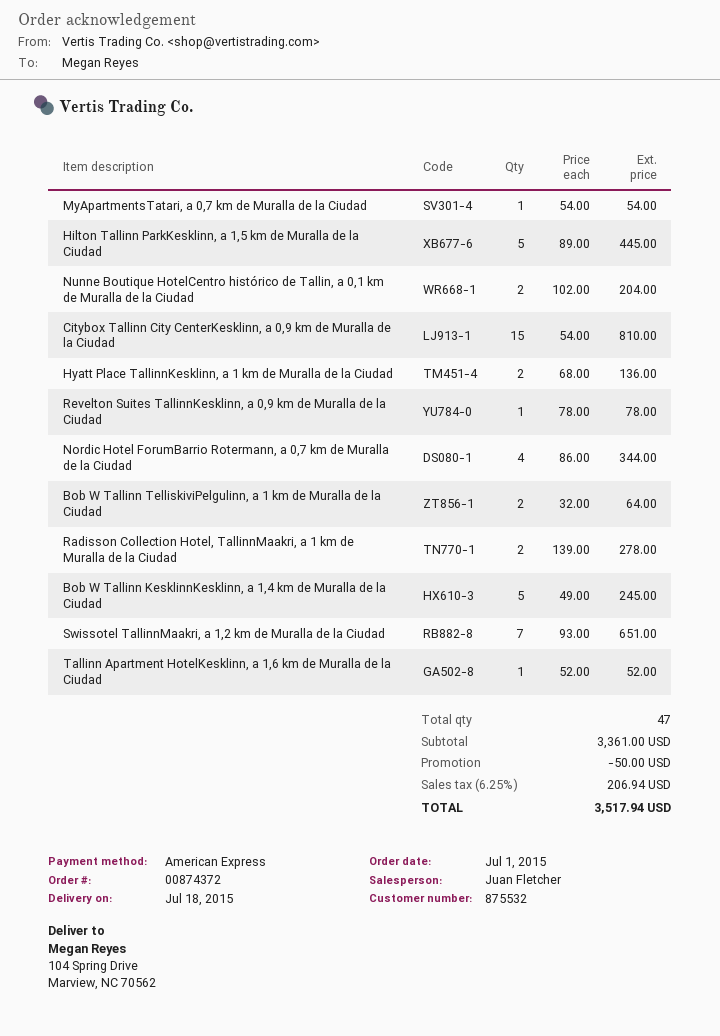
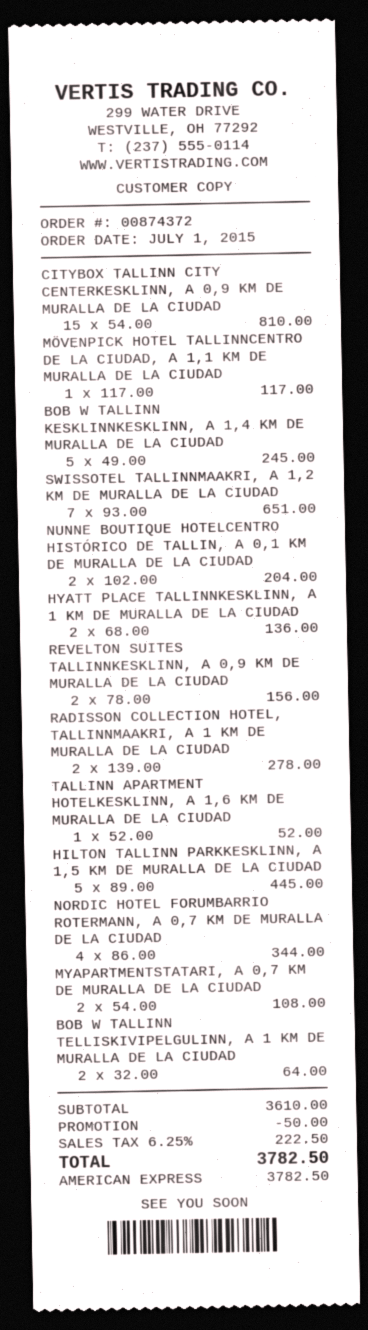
MyApartmentsTatari, a 0,7 km de Muralla de la Ciudad: 1 x 54.00 = 54.00 -> 2 x 54.00 = 108.00
Revelton Suites TallinnKesklinn, a 0,9 km de Muralla de la Ciudad: 1 x 78.00 = 78.00 -> 2 x 78.00 = 156.00
MÖVENPICK HOTEL TALLINNCENTRO DE LA CIUDAD, A 1,1 KM DE MURALLA DE LA CIUDAD: none -> 1 x 117.00 = 117.00
subtotal: 3361.00 -> 3610.00
tax: 6.25% = 206.94 -> 6.25% = 222.50
total: 3517.94 -> 3782.50

